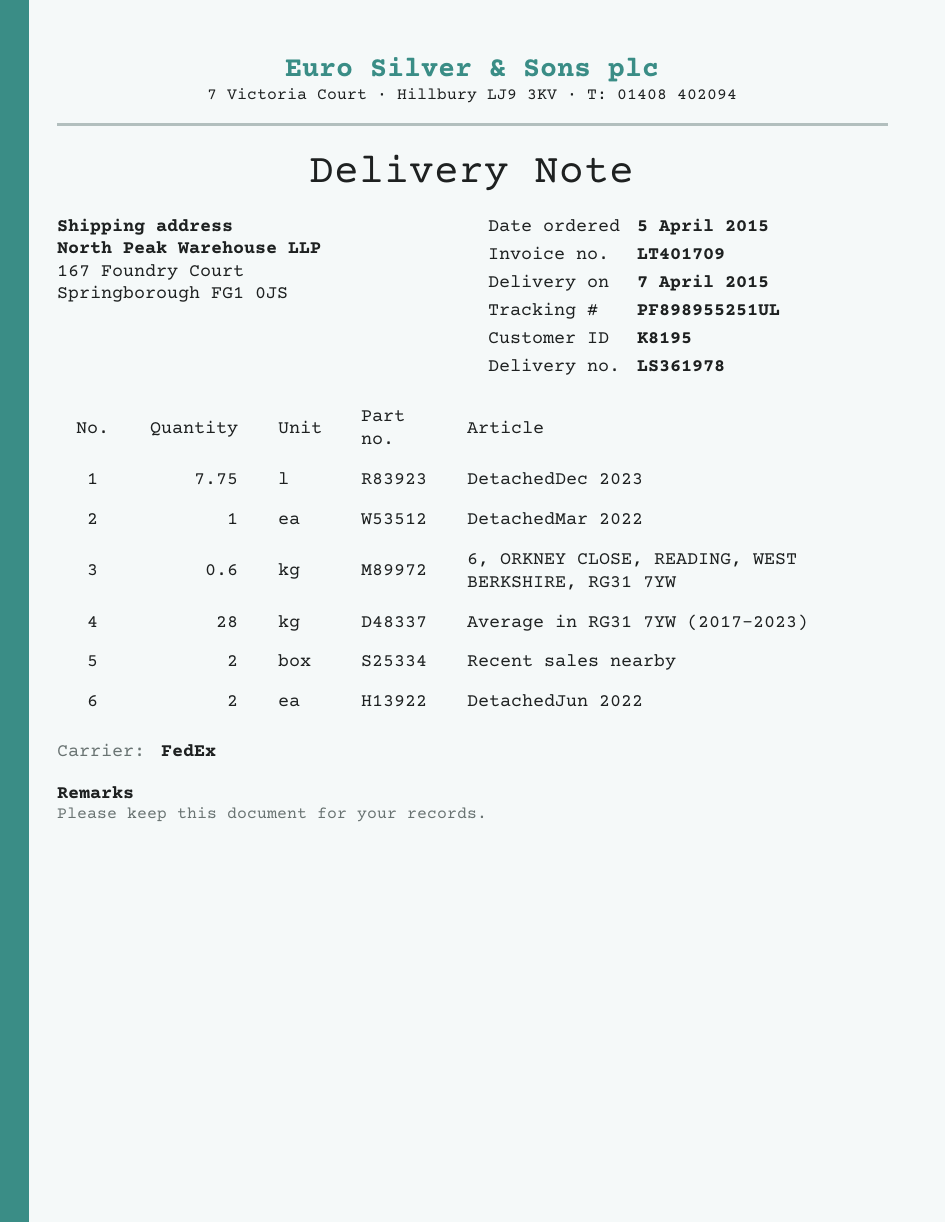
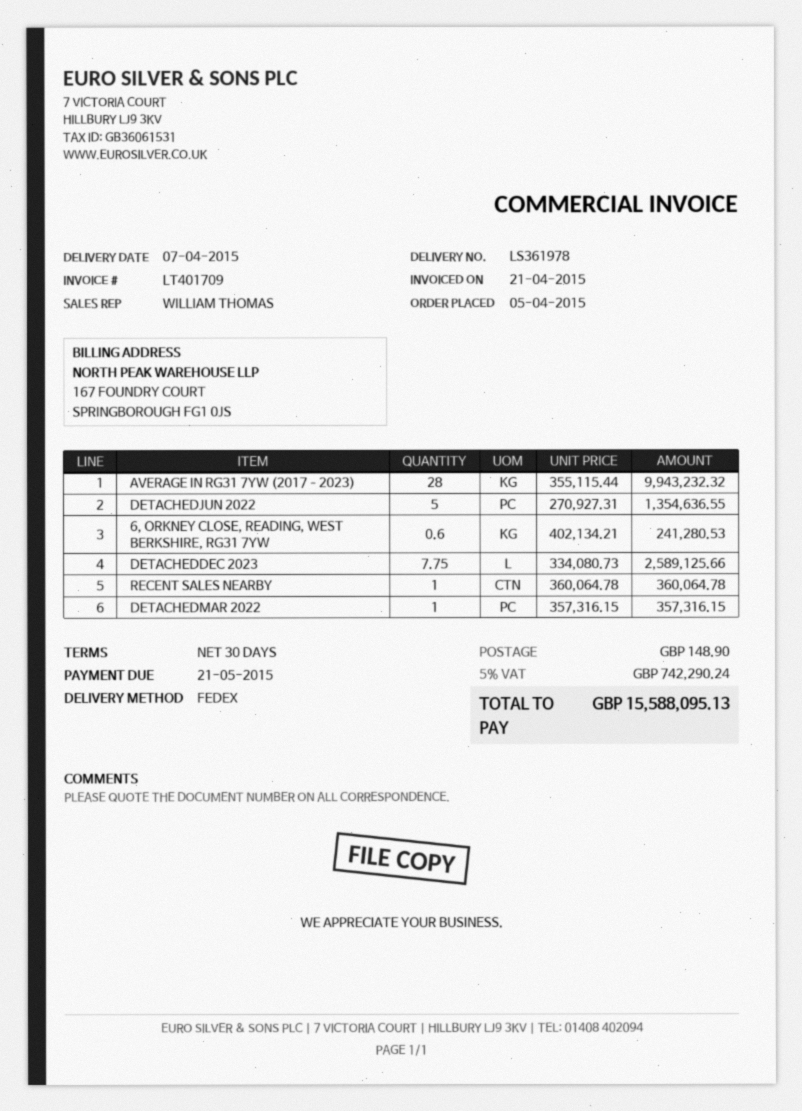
Recent sales nearby: 2 -> 1
DetachedJun 2022: 2 -> 5

